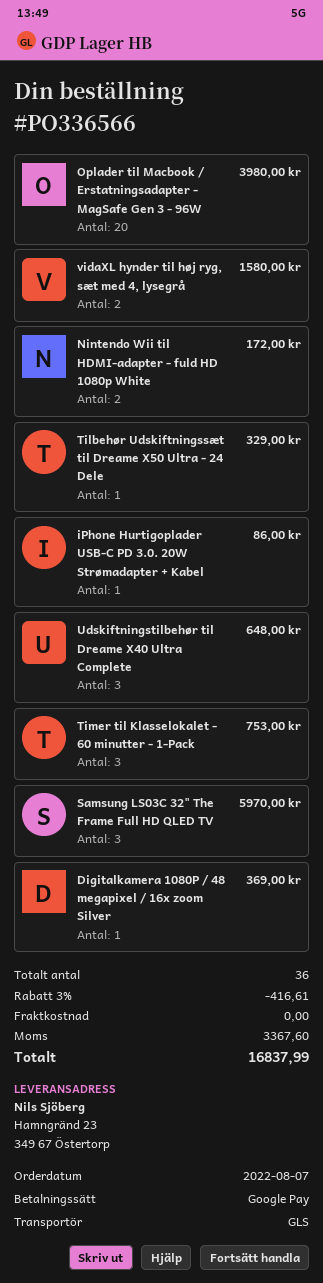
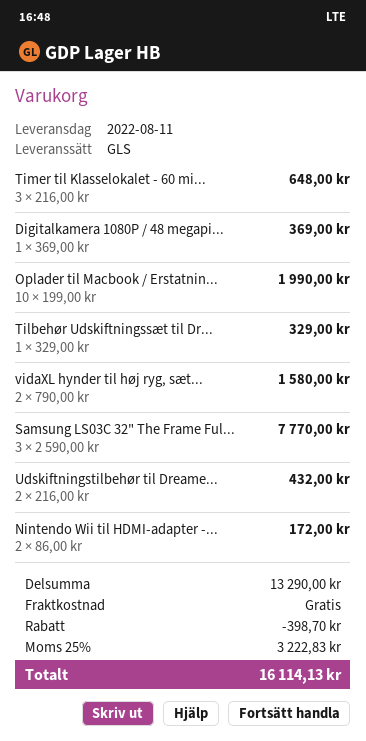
Oplader til Macbook / Erstatningsadapter - MagSafe Gen 3 - 96W: 20 for 3980.00 -> 10 for 1990.00
iPhone Hurtigoplader USB-C PD 3.0. 20W Strømadapter + Kabel: 1 for 86.00 -> none
Udskiftningstilbehør til Dreame X40 Ultra Complete: 3 for 648.00 -> 2 for 432.00
Timer til Klasselokalet - 60 minutter - 1-Pack: 3 for 753.00 -> 3 for 648.00
Samsung LS03C 32" The Frame Full HD QLED TV: 3 for 5970.00 -> 3 for 7770.00
discount: 416.61 -> 398.70
tax: 3367.60 -> 3222.83
total: 16837.99 -> 16114.13

